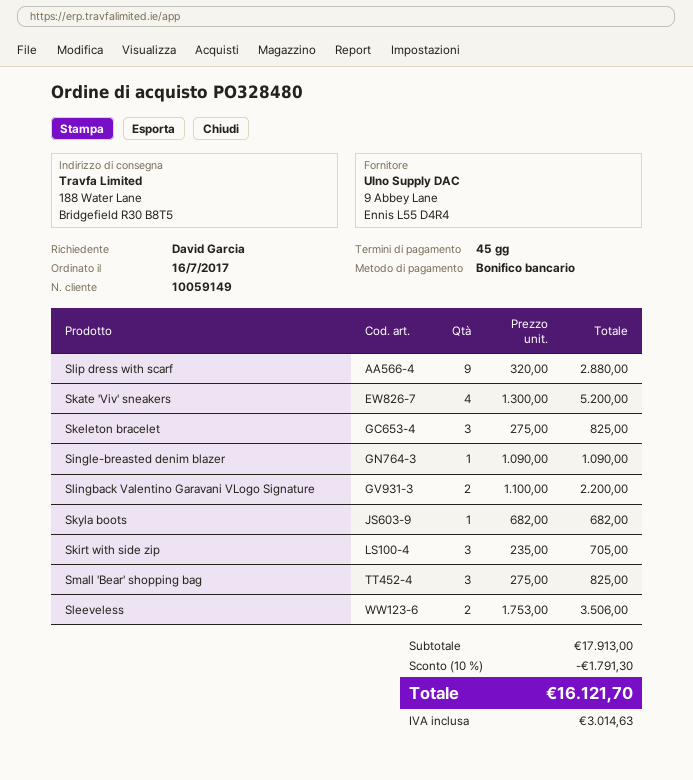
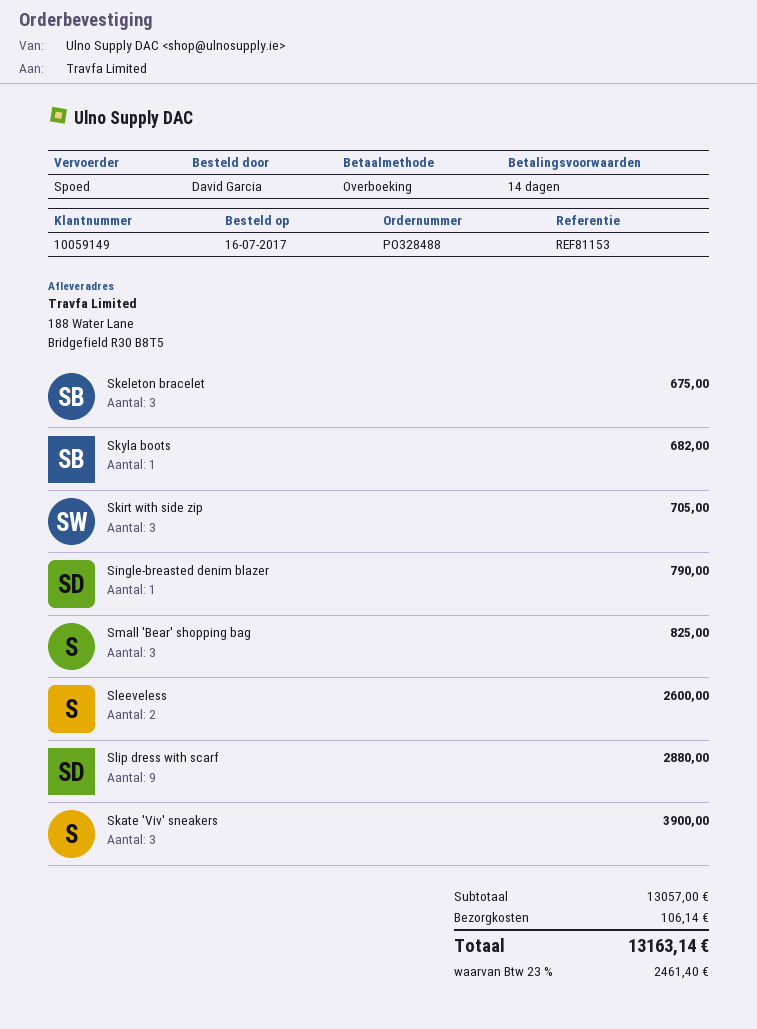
order number: PO328480 -> PO328488
payment terms: 45 days -> 14 days
Skate 'Viv' sneakers: 4 for 5200.00 -> 3 for 3900.00
Skeleton bracelet: 3 for 825.00 -> 3 for 675.00
Single-breasted denim blazer: 1 for 1090.00 -> 1 for 790.00
Slingback Valentino Garavani VLogo Signature: 2 for 2200.00 -> none
Sleeveless: 2 for 3506.00 -> 2 for 2600.00
subtotal: 17913.00 -> 13057.00
discount: 10% = 1791.30 -> none
shipping: none -> 106.14
tax: 3014.63 -> 2461.40
total: 16121.70 -> 13163.14

